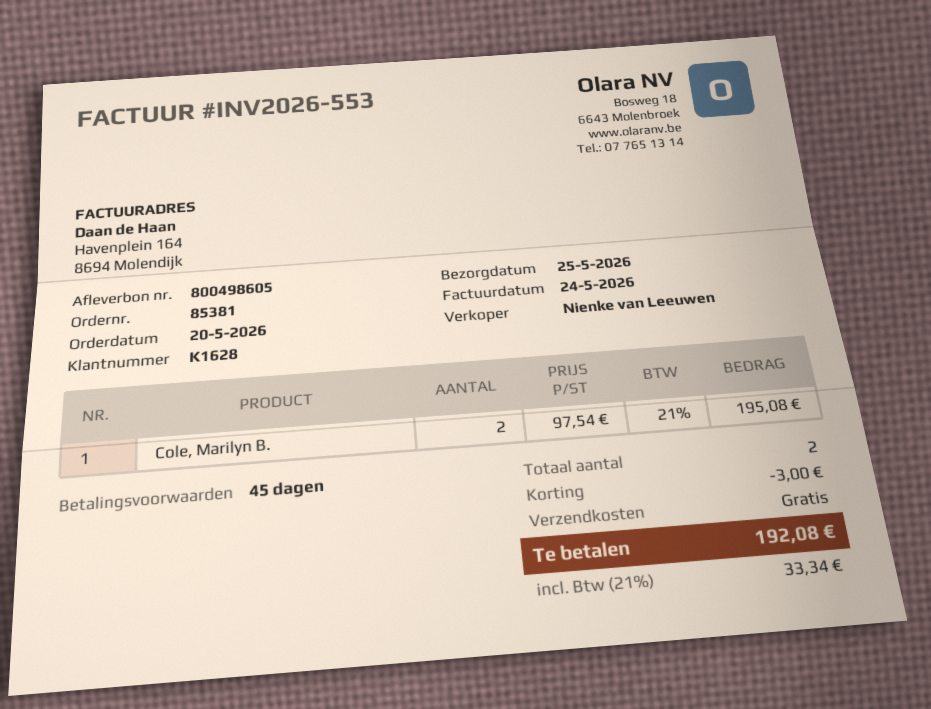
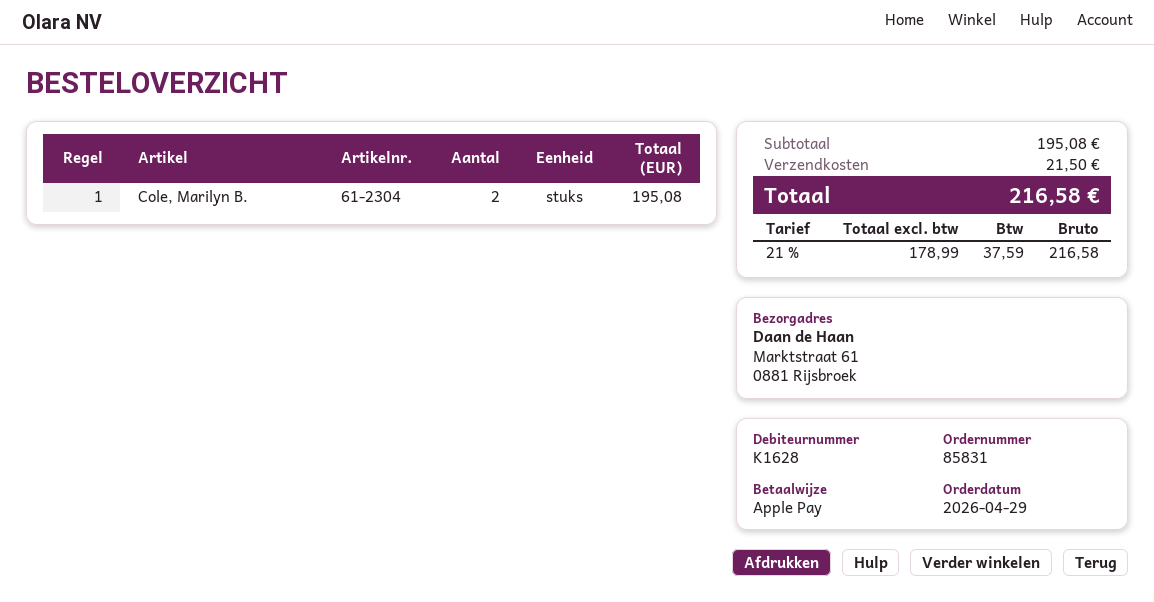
order number: 85381 -> 85831
order date: 2026-05-20 -> 2026-04-29
discount: 3.00 -> none
shipping: 0.00 -> 21.50
tax: 21% = 33.34 -> 21% = 37.59
total: 192.08 -> 216.58

